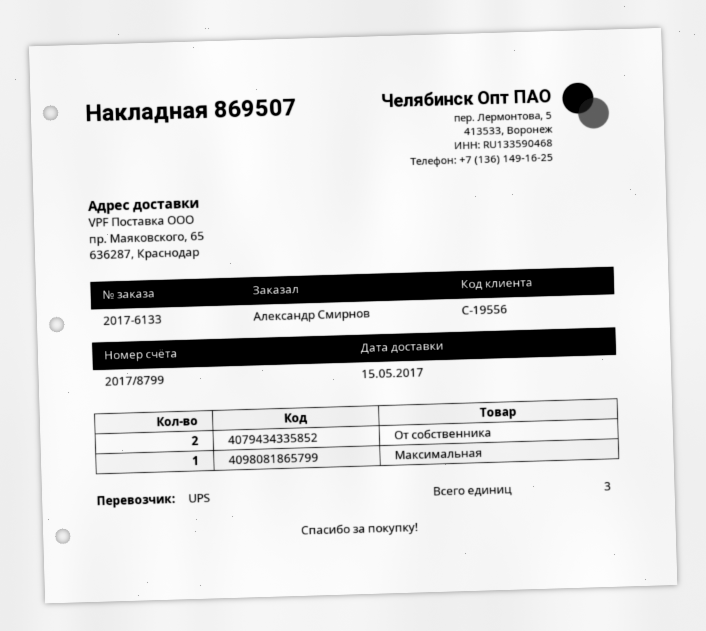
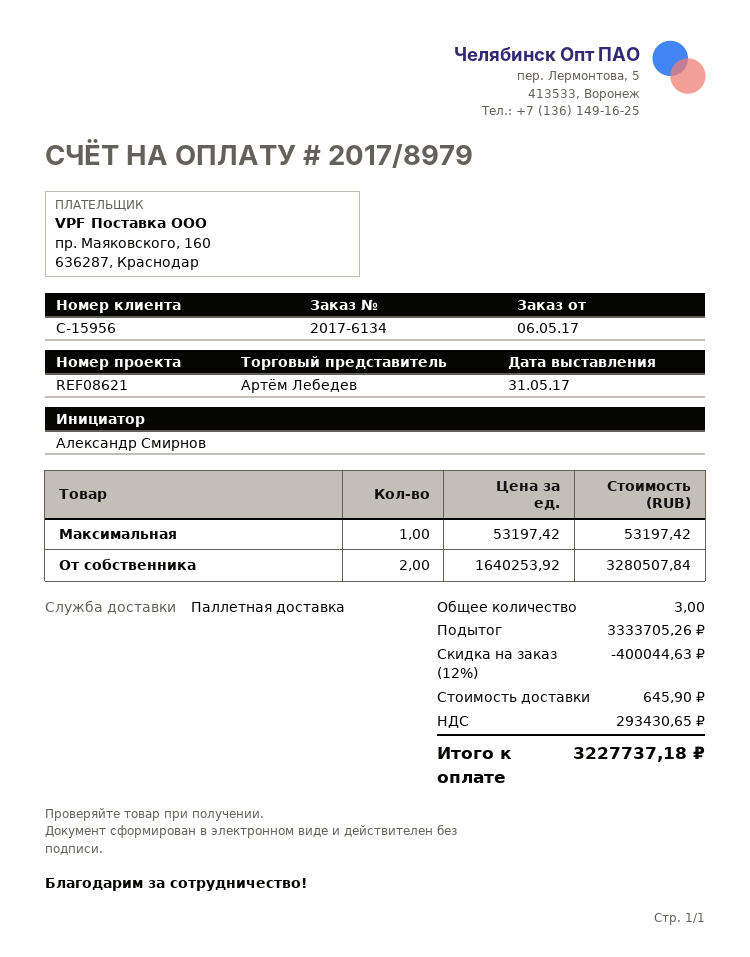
order number: 2017-6133 -> 2017-6134
invoice number: 2017/8799 -> 2017/8979
customer number: C-19556 -> C-15956
shipping method: UPS -> pallet freight

